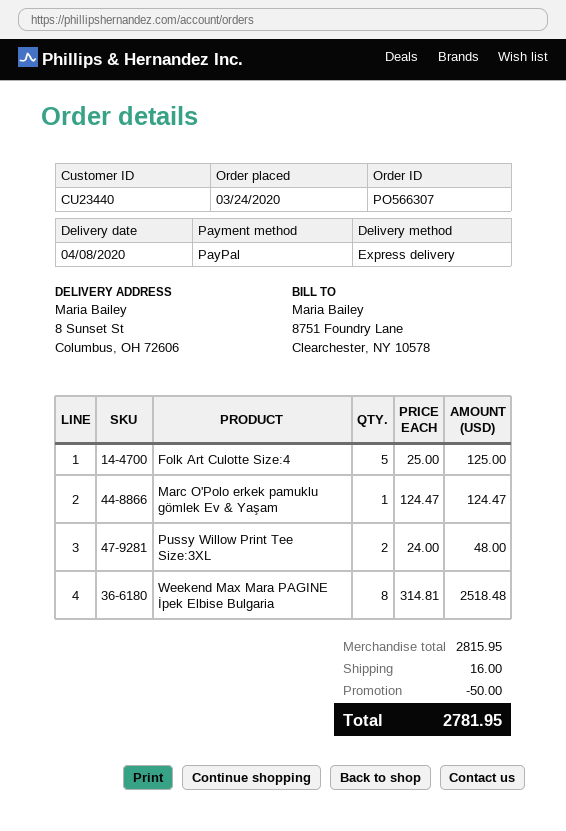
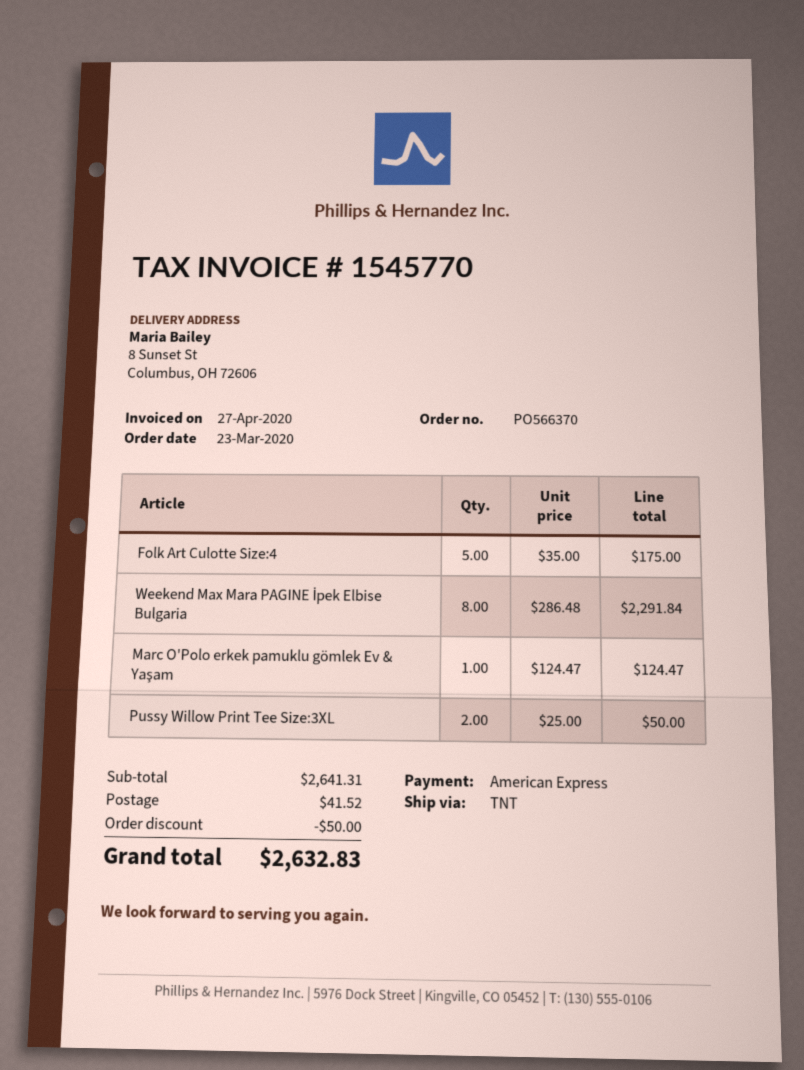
order number: PO566307 -> PO566370
order date: 2020-03-24 -> 2020-03-23
payment method: PayPal -> American Express
shipping method: express -> TNT
Folk Art Culotte Size:4: 5 x 25.00 = 125.00 -> 5 x 35.00 = 175.00
Pussy Willow Print Tee Size:3XL: 2 x 24.00 = 48.00 -> 2 x 25.00 = 50.00
Weekend Max Mara PAGINE İpek Elbise Bulgaria: 8 x 314.81 = 2518.48 -> 8 x 286.48 = 2291.84
subtotal: 2815.95 -> 2641.31
shipping: 16.00 -> 41.52
total: 2781.95 -> 2632.83

